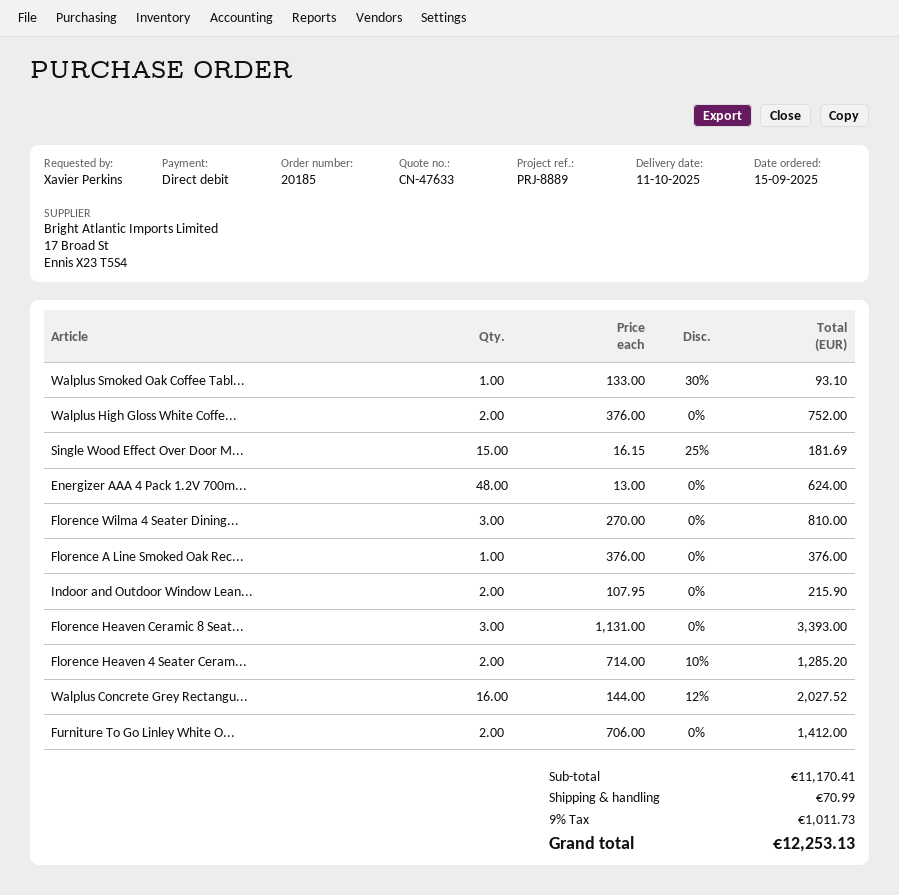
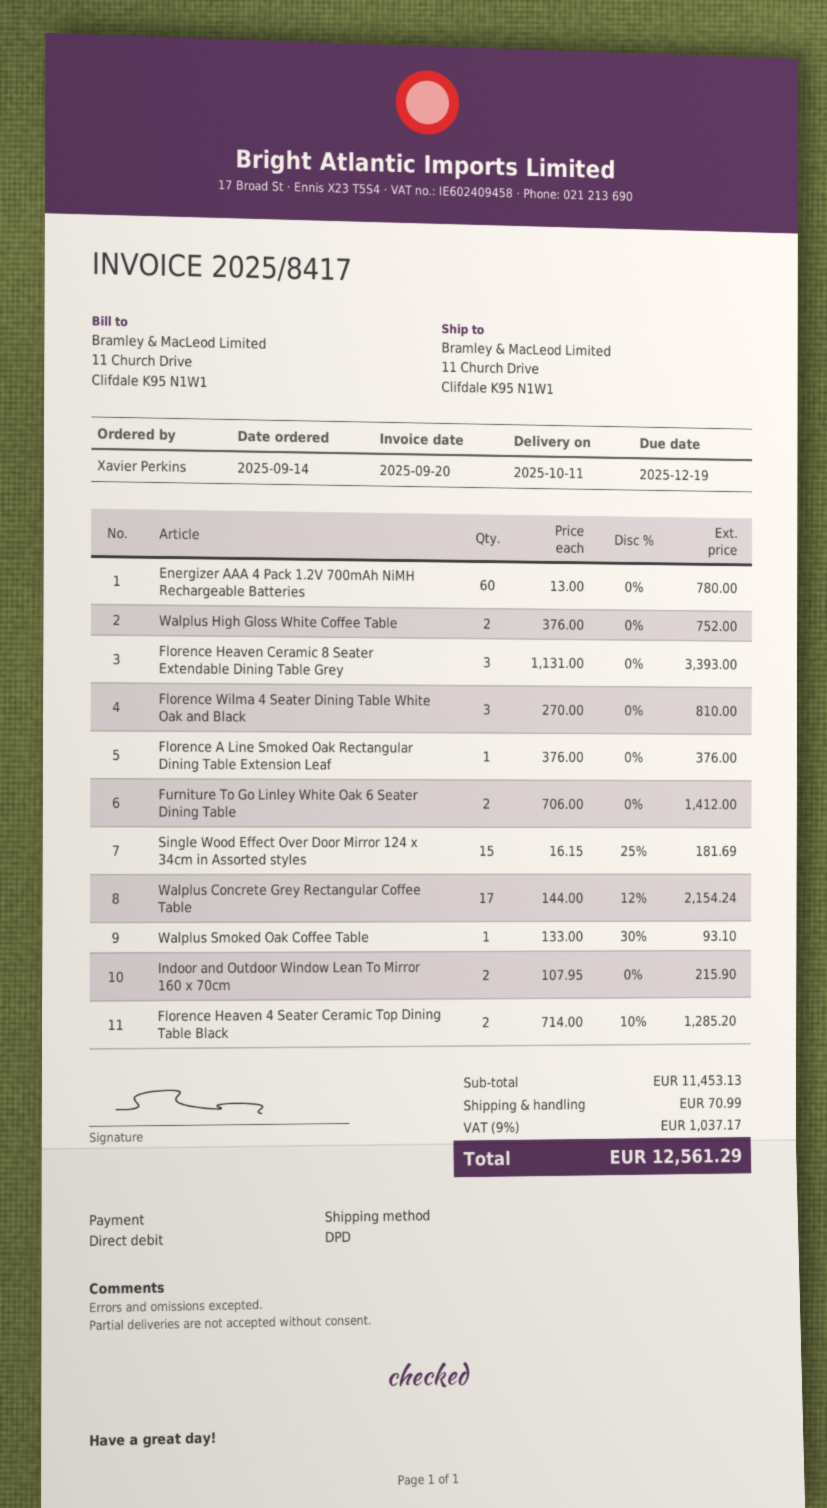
order date: 2025-09-15 -> 2025-09-14
Energizer AAA 4 Pack 1.2V 700m...: 48 x 13.00 = 624.00 -> 60 x 13.00 = 780.00
Walplus Concrete Grey Rectangu...: 16 x 144.00 - 12% = 2027.52 -> 17 x 144.00 - 12% = 2154.24
subtotal: 11170.41 -> 11453.13
tax: 9% = 1011.73 -> 9% = 1037.17
total: 12253.13 -> 12561.29

